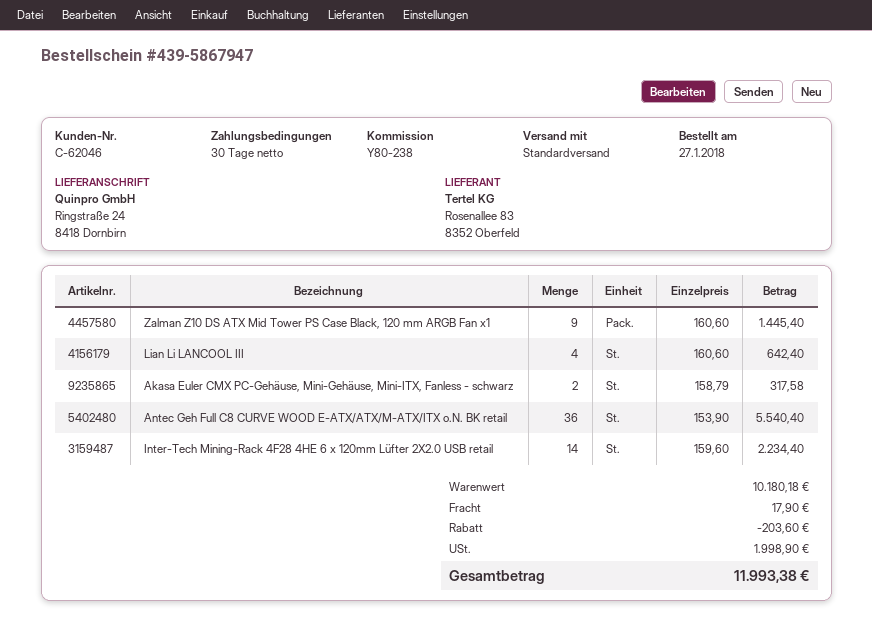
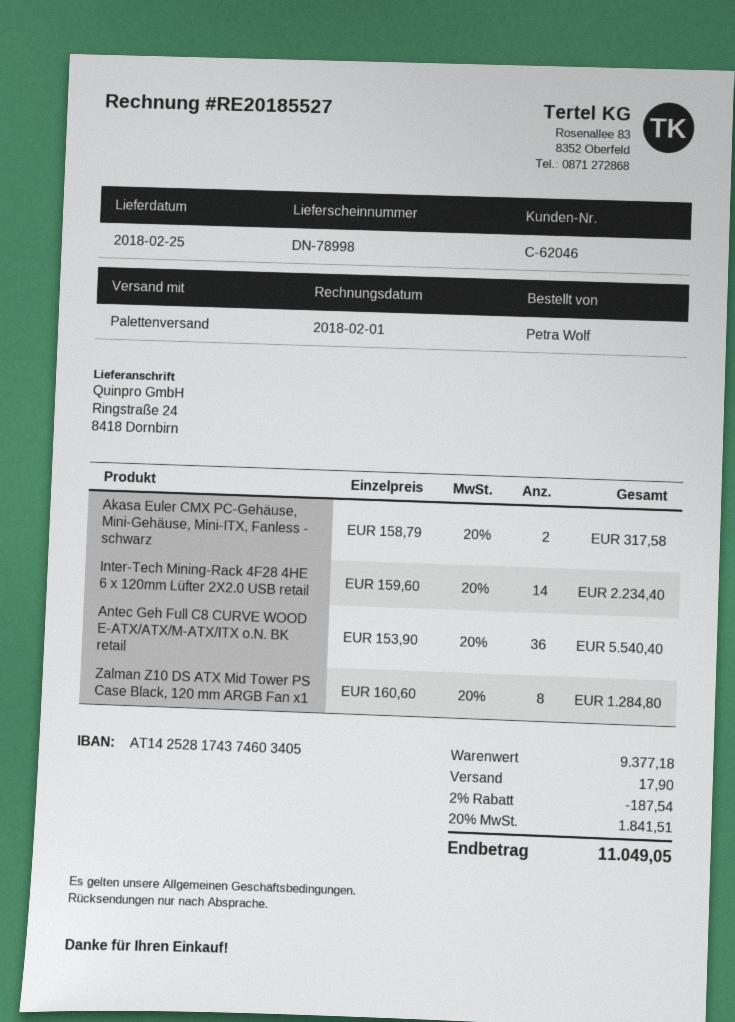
shipping method: standard -> pallet freight
Zalman Z10 DS ATX Mid Tower PS Case Black, 120 mm ARGB Fan x1: 9 x 160.60 = 1445.40 -> 8 x 160.60 = 1284.80
Lian Li LANCOOL III: 4 x 160.60 = 642.40 -> none
subtotal: 10180.18 -> 9377.18
discount: 203.60 -> 187.54
tax: 1998.90 -> 1841.51
total: 11993.38 -> 11049.05

